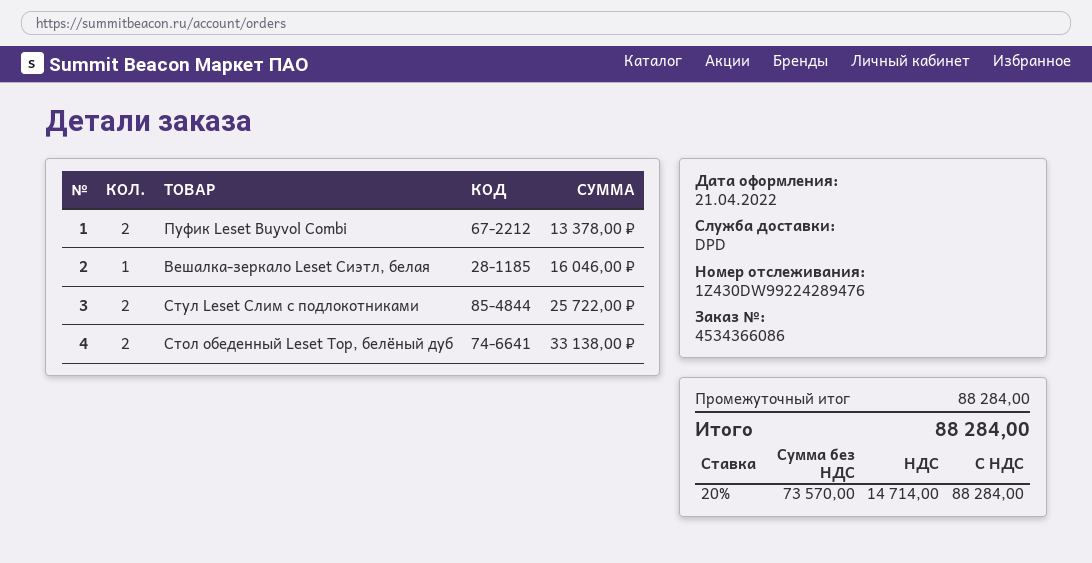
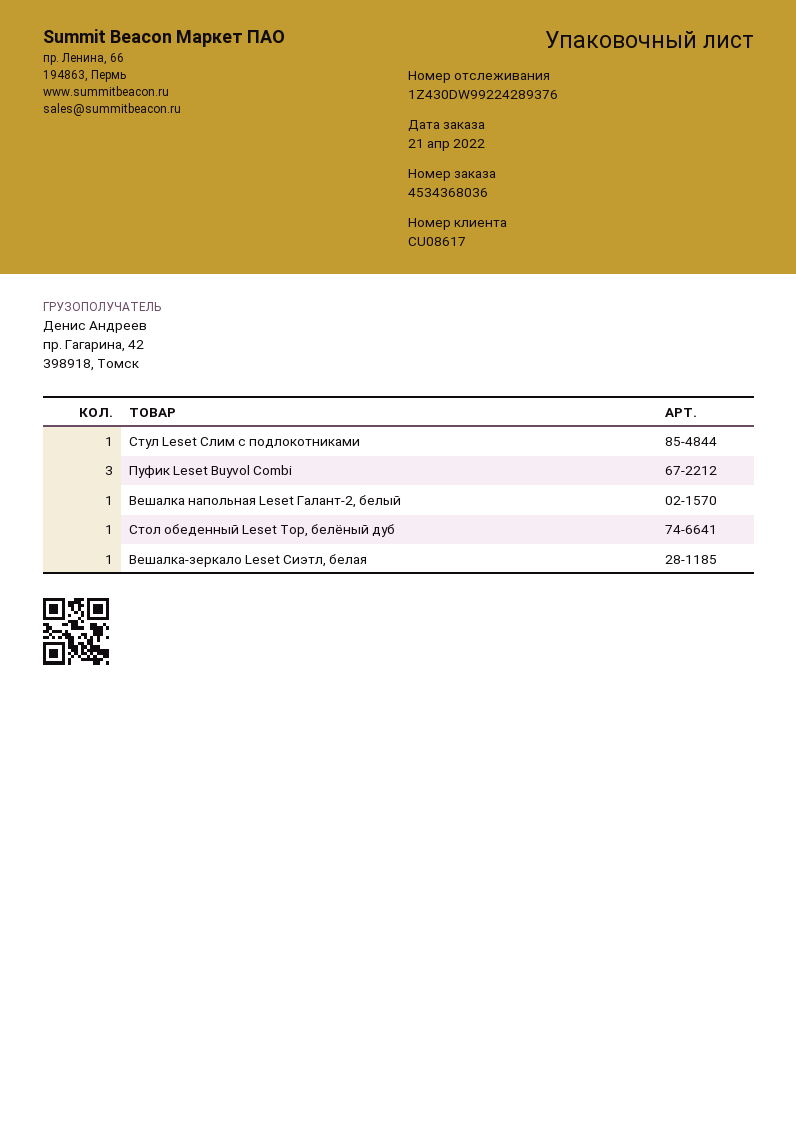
order number: 4534366086 -> 4534368036
tracking number: 1Z430DW99224289476 -> 1Z430DW99224289376
Пуфик Leset Buyvol Combi: 2 -> 3
Стул Leset Слим с подлокотниками: 2 -> 1
Стол обеденный Leset Тор, белёный дуб: 2 -> 1
Вешалка напольная Leset Галант-2, белый: none -> 1

